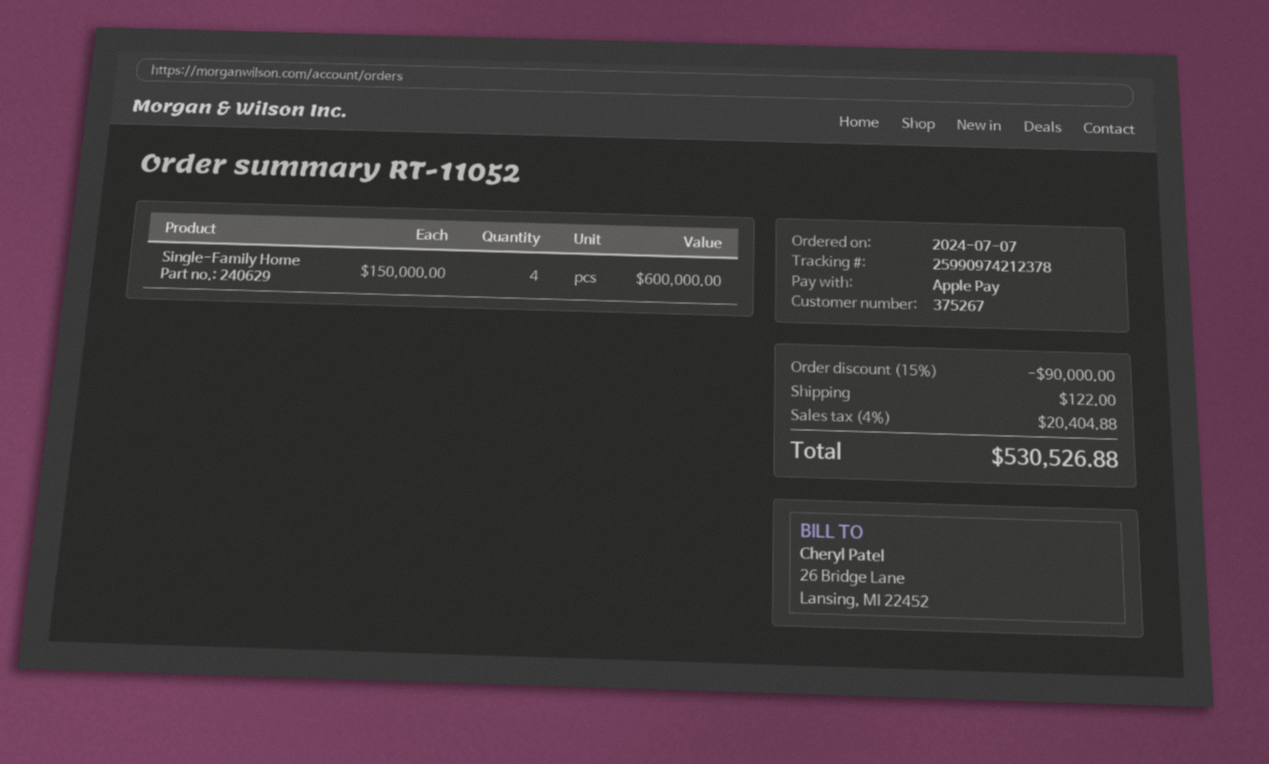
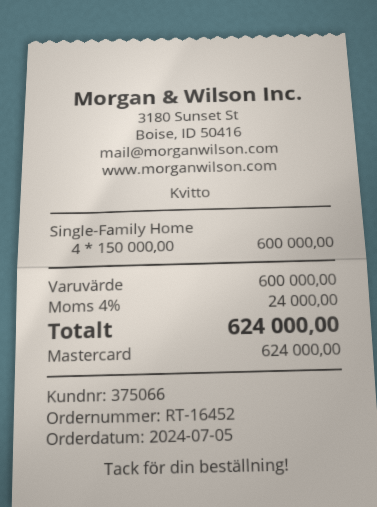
order number: RT-11052 -> RT-16452
order date: 2024-07-07 -> 2024-07-05
customer number: 375267 -> 375066
payment method: Apple Pay -> Mastercard
discount: 15% = 90000.00 -> none
shipping: 122.00 -> none
tax: 4% = 20404.88 -> 4% = 24000.00
total: 530526.88 -> 624000.00

